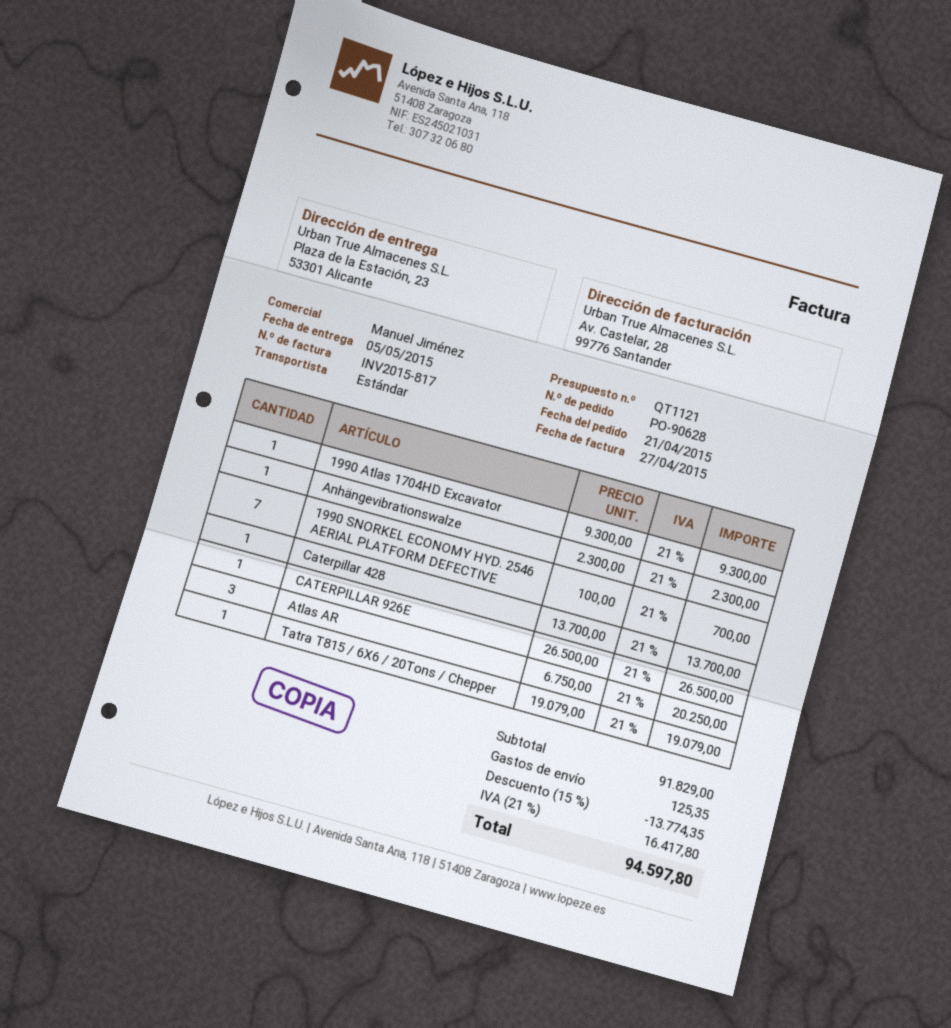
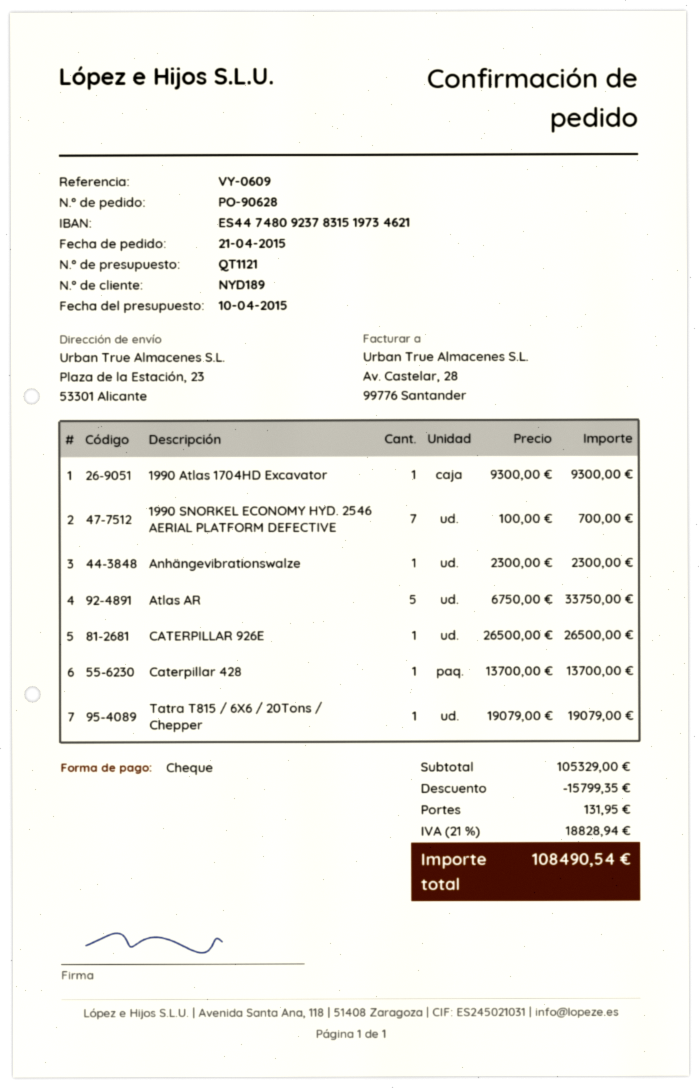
Atlas AR: 3 x 6750.00 = 20250.00 -> 5 x 6750.00 = 33750.00
subtotal: 91829.00 -> 105329.00
discount: 13774.35 -> 15799.35
shipping: 125.35 -> 131.95
tax: 21% = 16417.80 -> 21% = 18828.94
total: 94597.80 -> 108490.54

